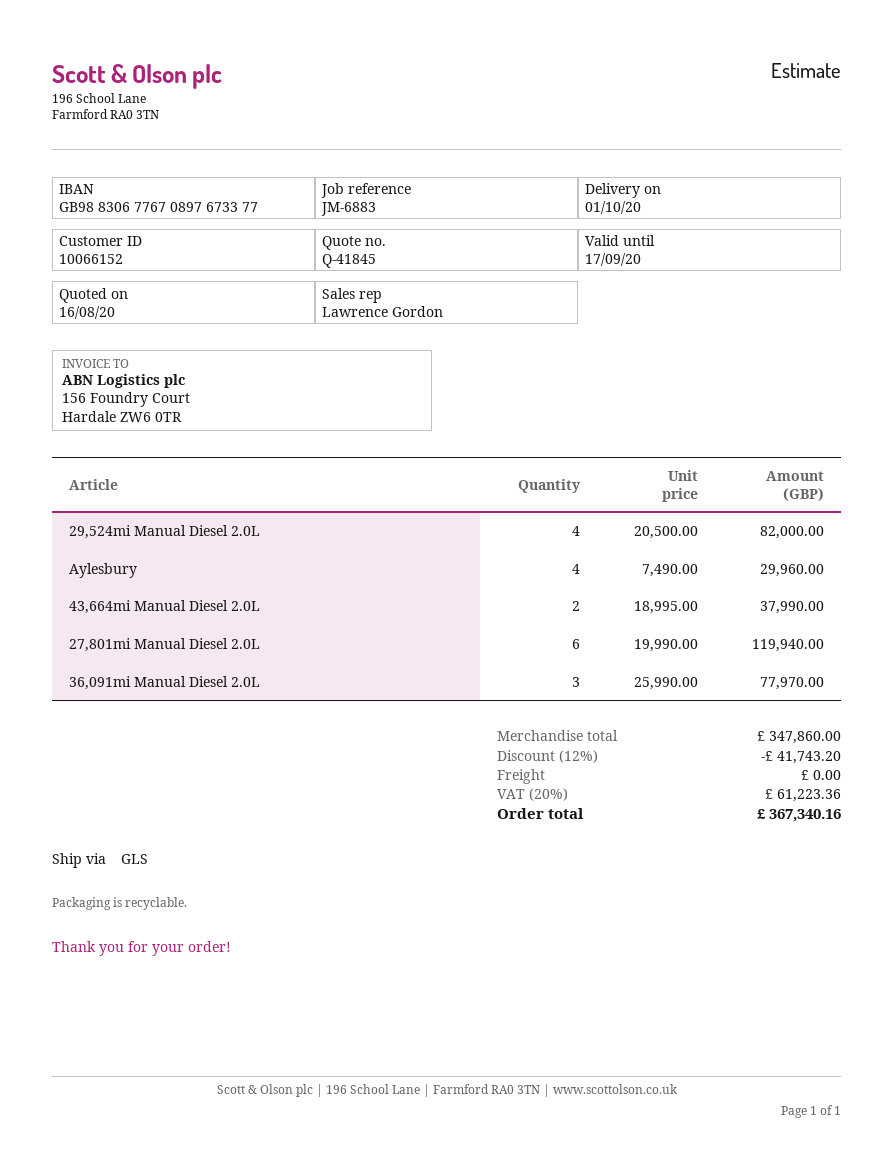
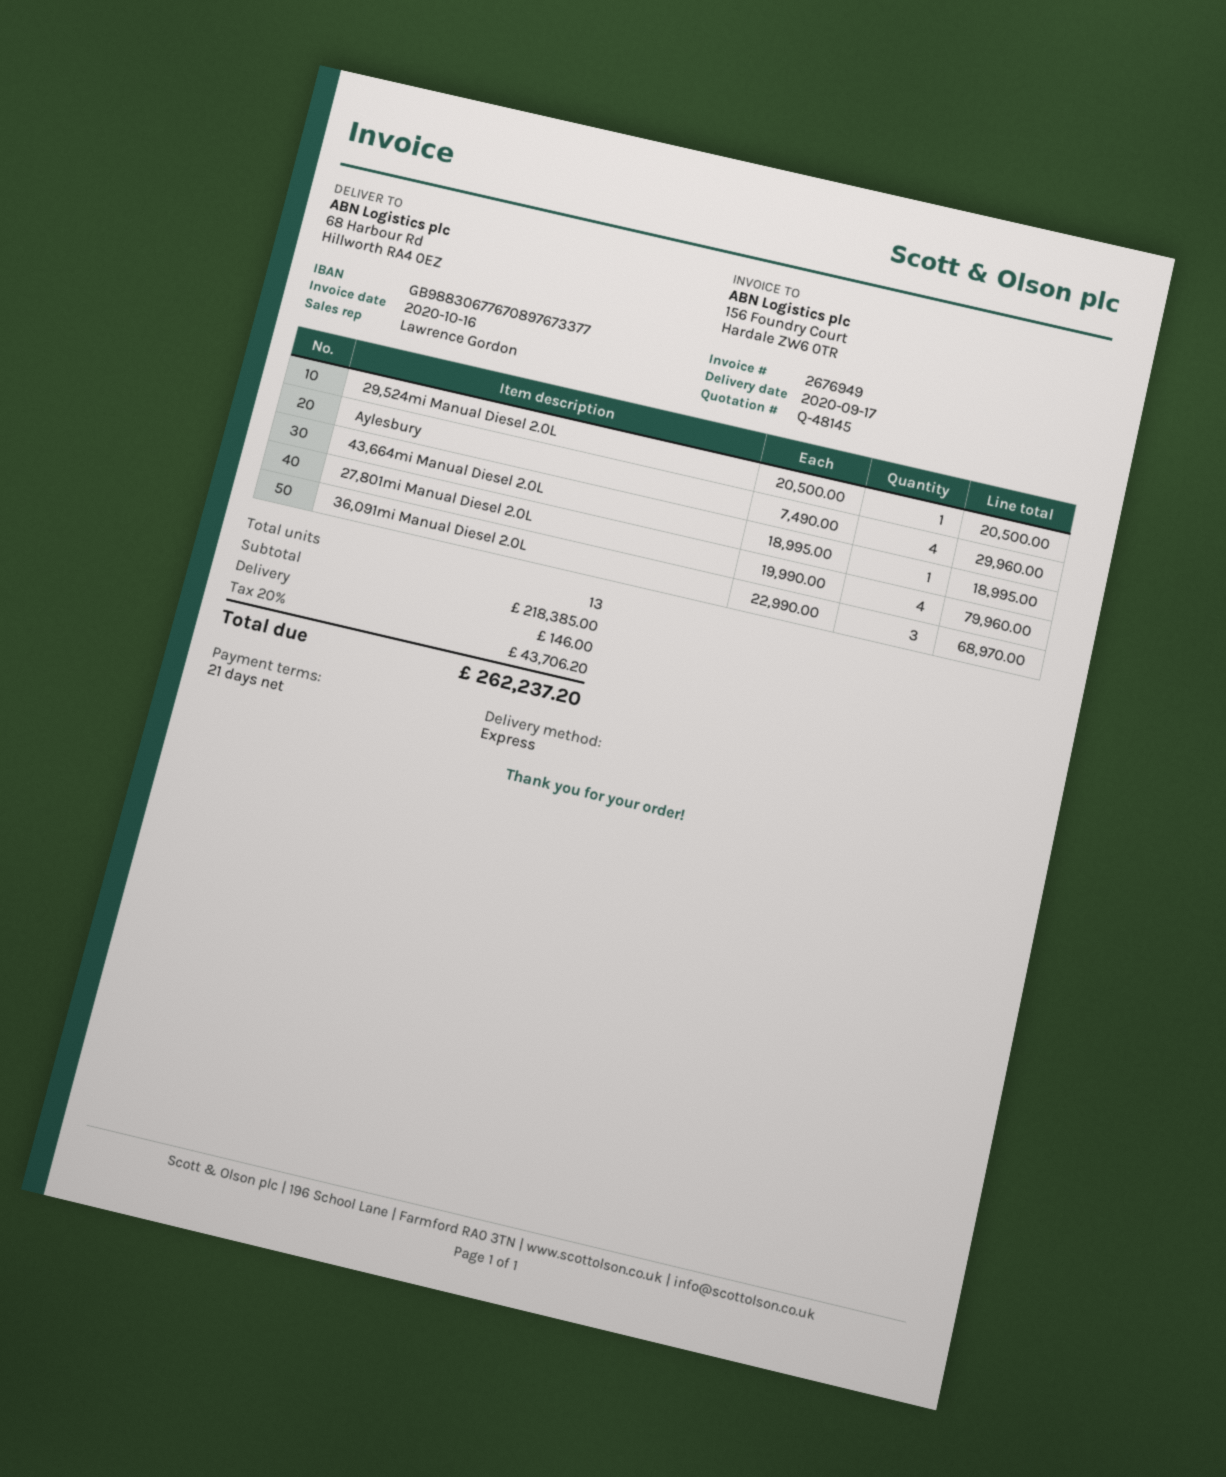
quote number: Q-41845 -> Q-48145
delivery date: 2020-10-01 -> 2020-09-17
shipping method: GLS -> express
29,524mi Manual Diesel 2.0L: 4 x 20500.00 = 82000.00 -> 1 x 20500.00 = 20500.00
43,664mi Manual Diesel 2.0L: 2 x 18995.00 = 37990.00 -> 1 x 18995.00 = 18995.00
27,801mi Manual Diesel 2.0L: 6 x 19990.00 = 119940.00 -> 4 x 19990.00 = 79960.00
36,091mi Manual Diesel 2.0L: 3 x 25990.00 = 77970.00 -> 3 x 22990.00 = 68970.00
subtotal: 347860.00 -> 218385.00
discount: 12% = 41743.20 -> none
shipping: 0.00 -> 146.00
tax: 20% = 61223.36 -> 20% = 43706.20
total: 367340.16 -> 262237.20

